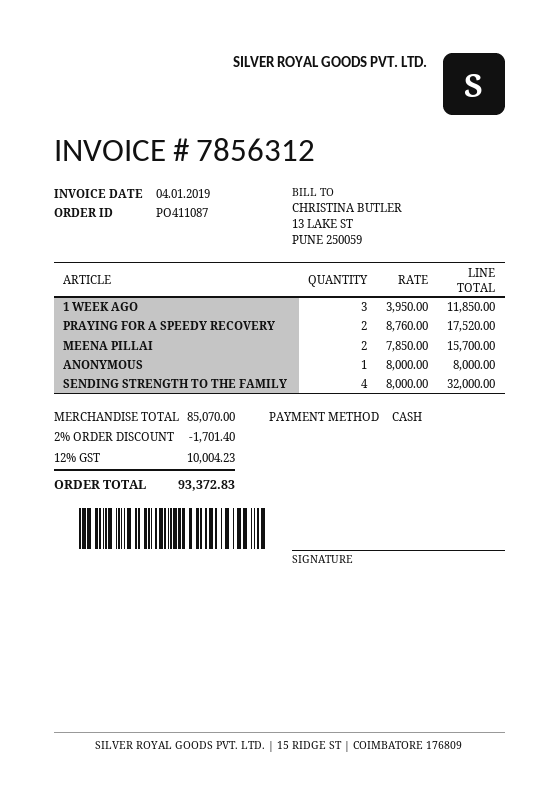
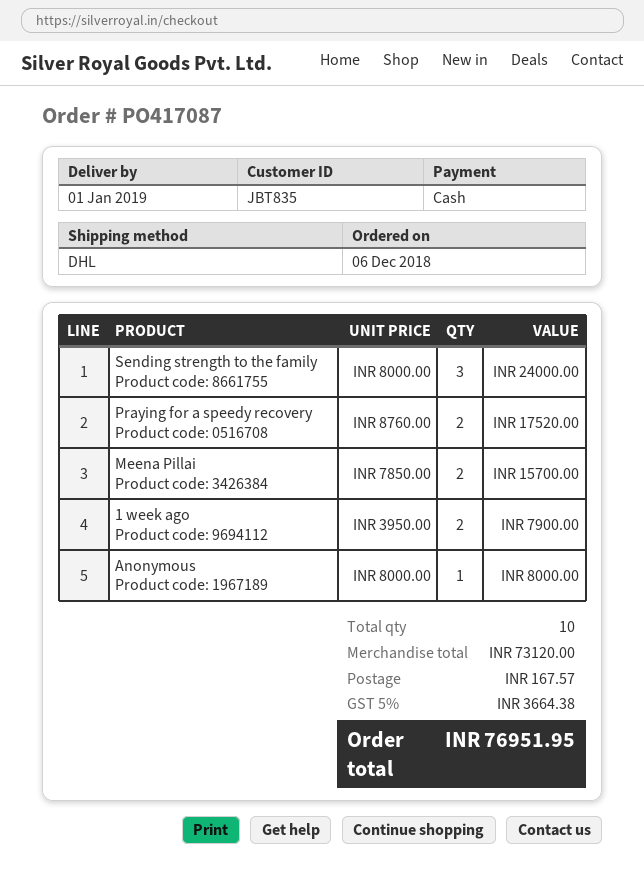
order number: PO411087 -> PO417087
1 WEEK AGO: 3 x 3950.00 = 11850.00 -> 2 x 3950.00 = 7900.00
SENDING STRENGTH TO THE FAMILY: 4 x 8000.00 = 32000.00 -> 3 x 8000.00 = 24000.00
subtotal: 85070.00 -> 73120.00
discount: 2% = 1701.40 -> none
shipping: none -> 167.57
tax: 12% = 10004.23 -> 5% = 3664.38
total: 93372.83 -> 76951.95

